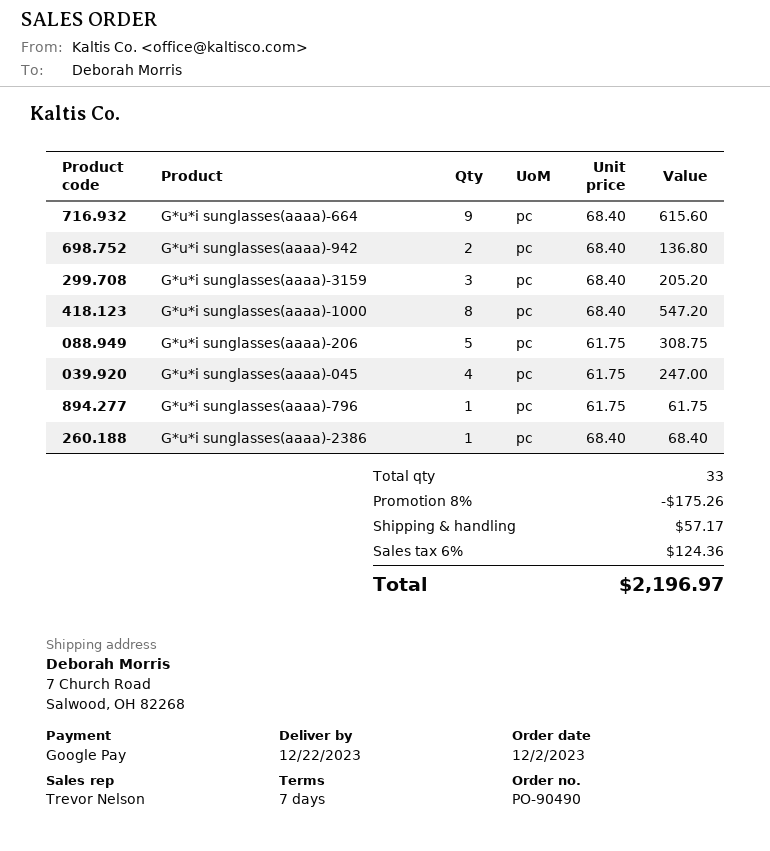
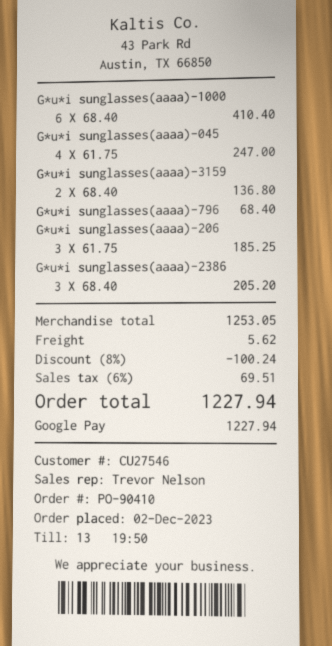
order number: PO-90490 -> PO-90410
G*u*i sunglasses(aaaa)-664: 9 x 68.40 = 615.60 -> none
G*u*i sunglasses(aaaa)-942: 2 x 68.40 = 136.80 -> none
G*u*i sunglasses(aaaa)-3159: 3 x 68.40 = 205.20 -> 2 x 68.40 = 136.80
G*u*i sunglasses(aaaa)-1000: 8 x 68.40 = 547.20 -> 6 x 68.40 = 410.40
G*u*i sunglasses(aaaa)-206: 5 x 61.75 = 308.75 -> 3 x 61.75 = 185.25
G*u*i sunglasses(aaaa)-796: 1 x 61.75 = 61.75 -> 1 x 68.40 = 68.40
G*u*i sunglasses(aaaa)-2386: 1 x 68.40 = 68.40 -> 3 x 68.40 = 205.20
discount: 8% = 175.26 -> 8% = 100.24
shipping: 57.17 -> 5.62
tax: 6% = 124.36 -> 6% = 69.51
total: 2196.97 -> 1227.94

